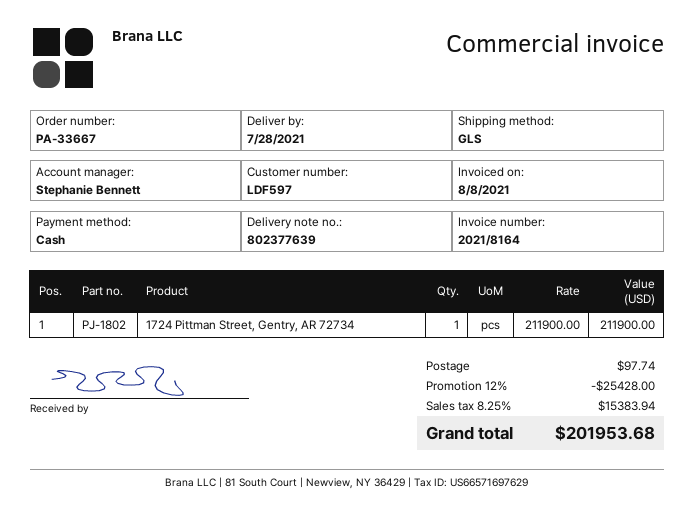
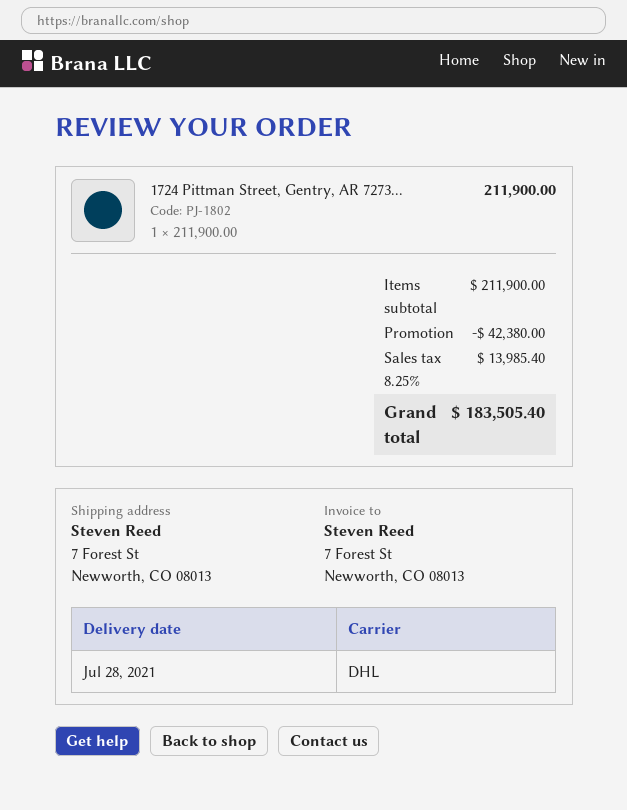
shipping method: GLS -> DHL
discount: 25428.00 -> 42380.00
shipping: 97.74 -> none
tax: 8.25% = 15383.94 -> 8.25% = 13985.40
total: 201953.68 -> 183505.40

